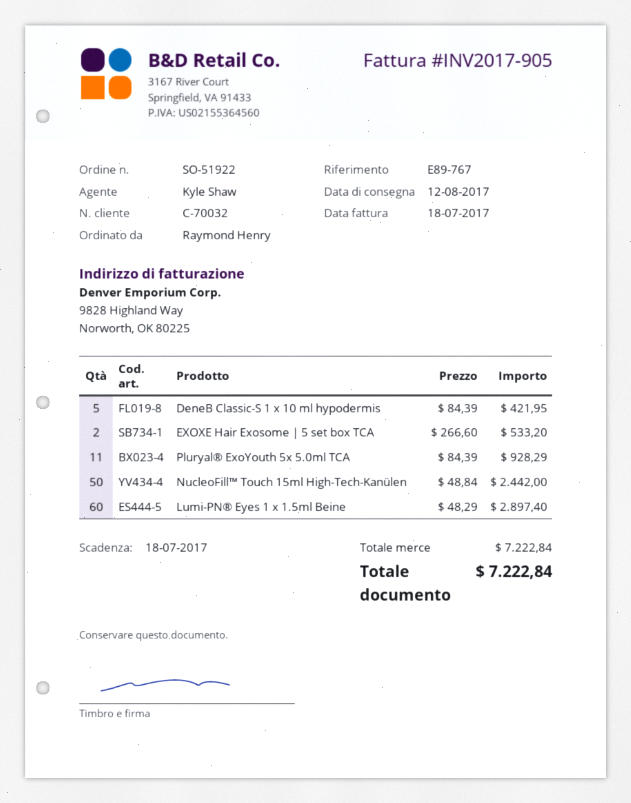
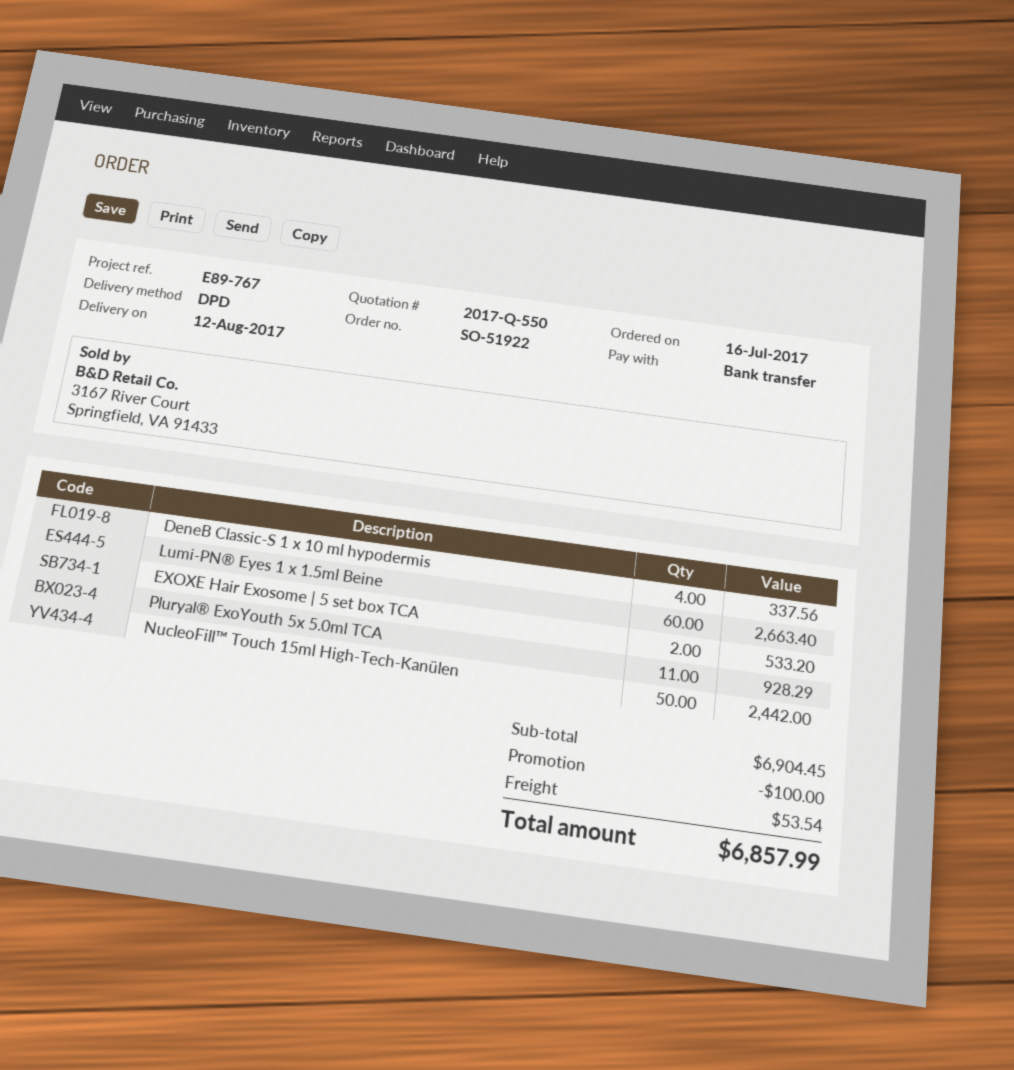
DeneB Classic-S 1 x 10 ml hypodermis: 5 for 421.95 -> 4 for 337.56
Lumi-PN® Eyes 1 x 1.5ml Beine: 60 for 2897.40 -> 60 for 2663.40
subtotal: 7222.84 -> 6904.45
discount: none -> 100.00
shipping: none -> 53.54
total: 7222.84 -> 6857.99

